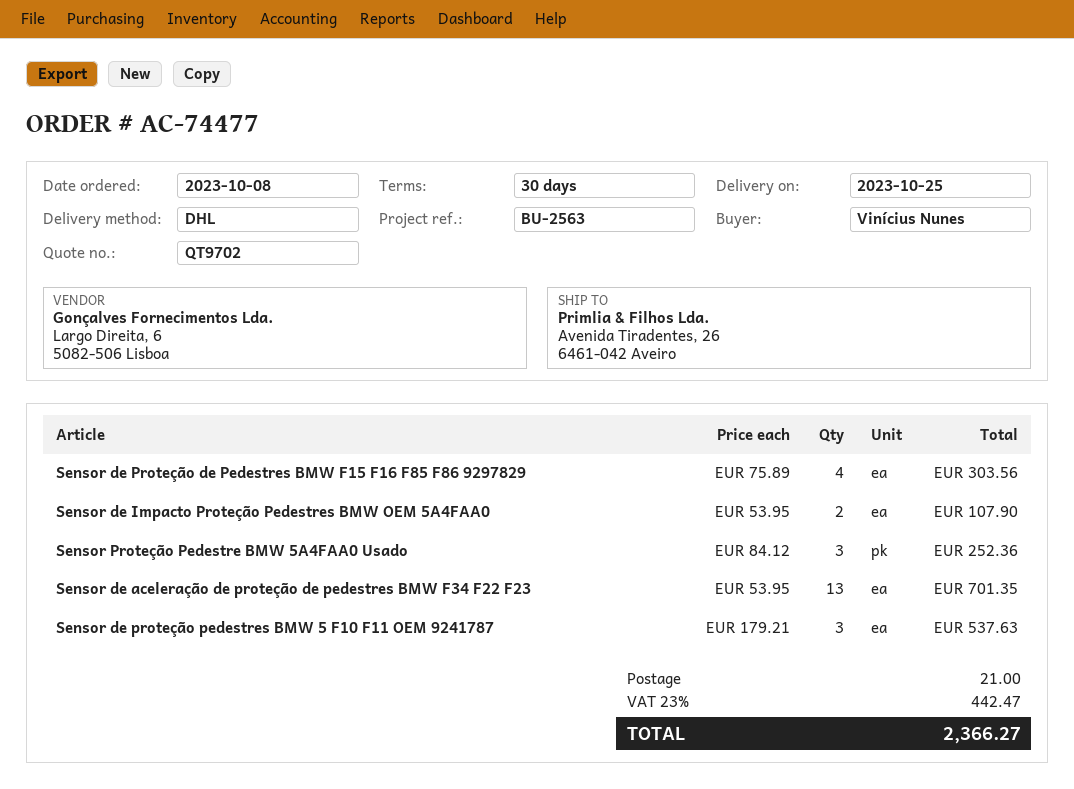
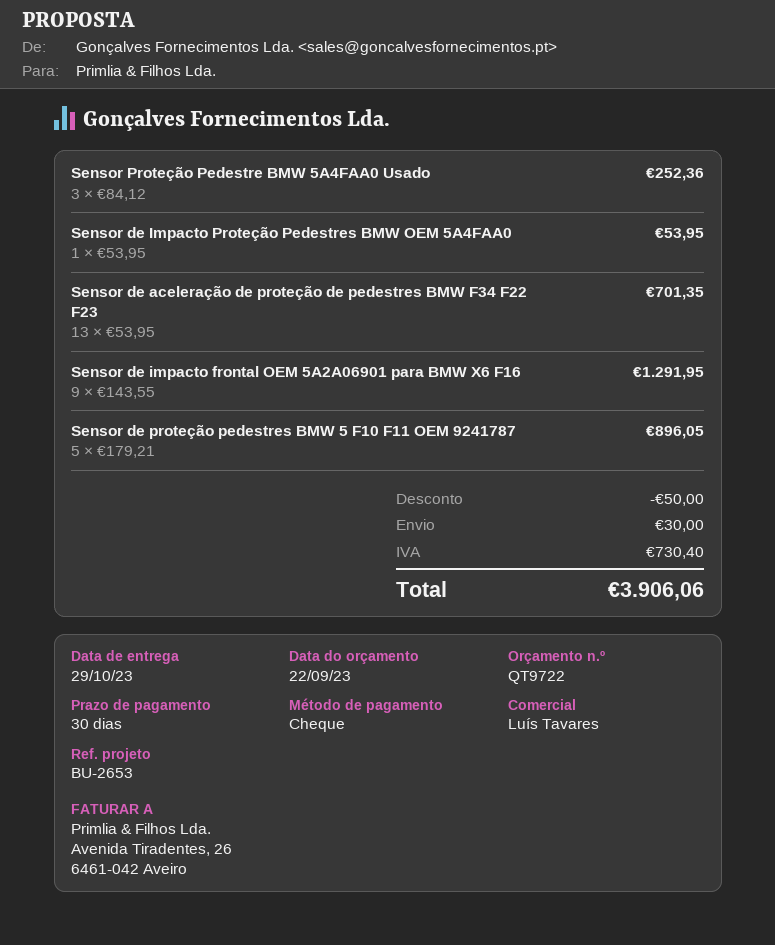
quote number: QT9702 -> QT9722
delivery date: 2023-10-25 -> 2023-10-29
reference: BU-2563 -> BU-2653
Sensor de Proteção de Pedestres BMW F15 F16 F85 F86 9297829: 4 x 75.89 = 303.56 -> none
Sensor de Impacto Proteção Pedestres BMW OEM 5A4FAA0: 2 x 53.95 = 107.90 -> 1 x 53.95 = 53.95
Sensor de proteção pedestres BMW 5 F10 F11 OEM 9241787: 3 x 179.21 = 537.63 -> 5 x 179.21 = 896.05
Sensor de impacto frontal OEM 5A2A06901 para BMW X6 F16: none -> 9 x 143.55 = 1291.95
discount: none -> 50.00
shipping: 21.00 -> 30.00
tax: 442.47 -> 730.40
total: 2366.27 -> 3906.06

